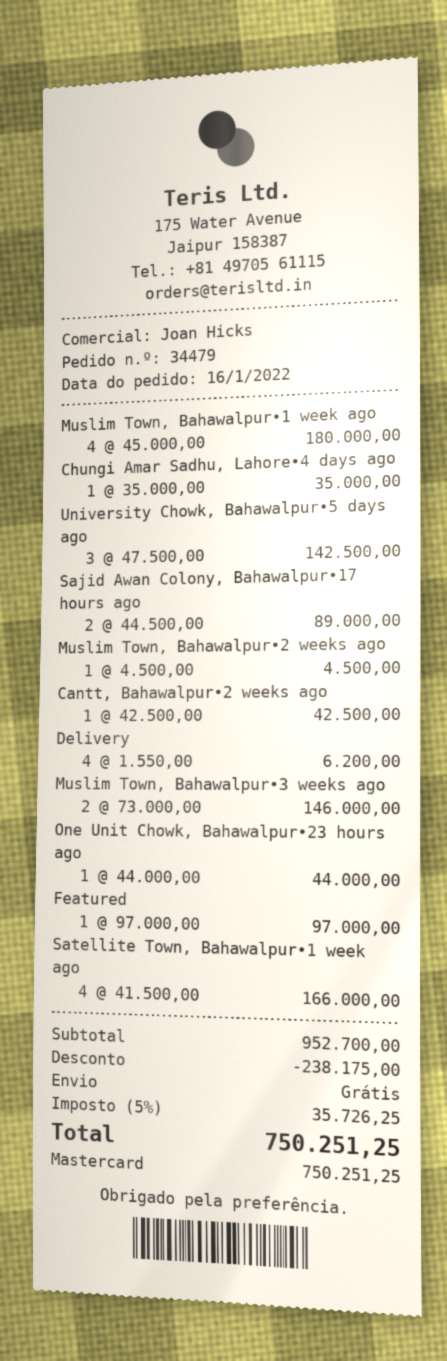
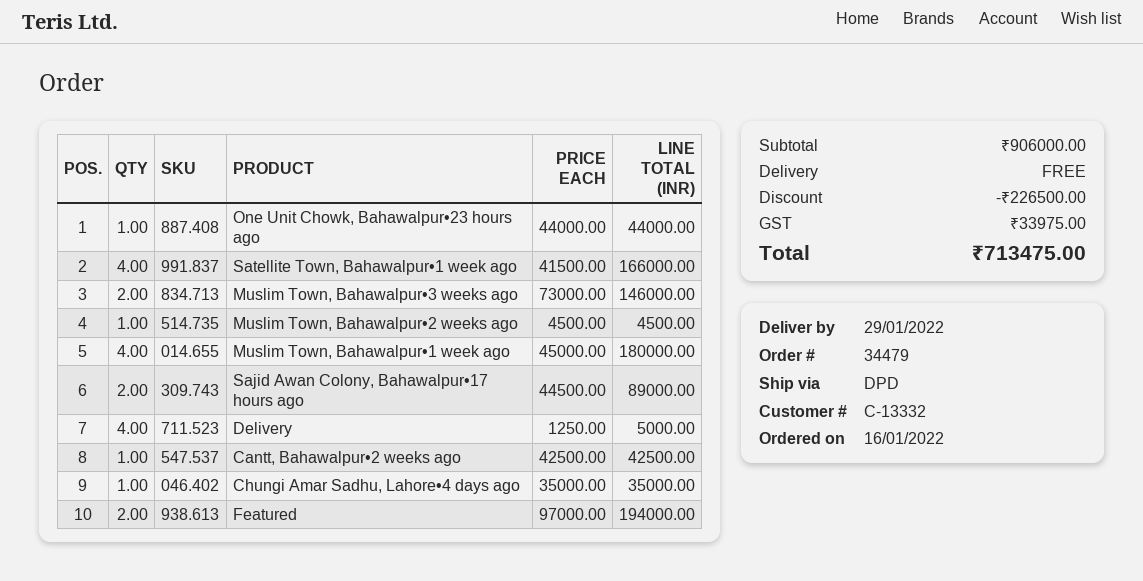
University Chowk, Bahawalpur•5 days ago: 3 x 47500.00 = 142500.00 -> none
Delivery: 4 x 1550.00 = 6200.00 -> 4 x 1250.00 = 5000.00
Featured: 1 x 97000.00 = 97000.00 -> 2 x 97000.00 = 194000.00
subtotal: 952700.00 -> 906000.00
discount: 238175.00 -> 226500.00
tax: 35726.25 -> 33975.00
total: 750251.25 -> 713475.00

